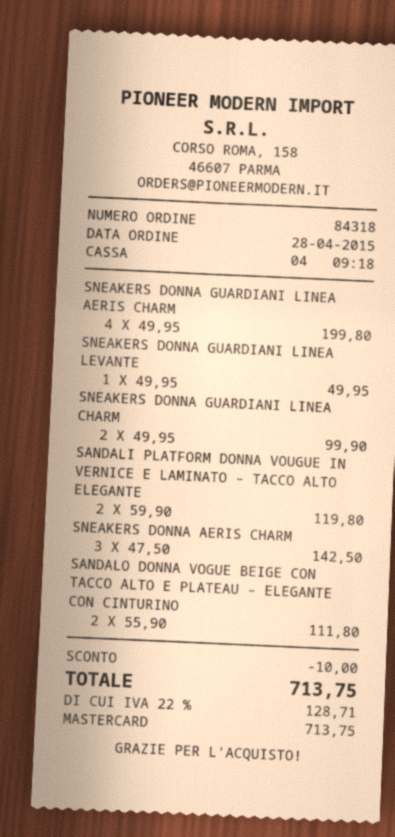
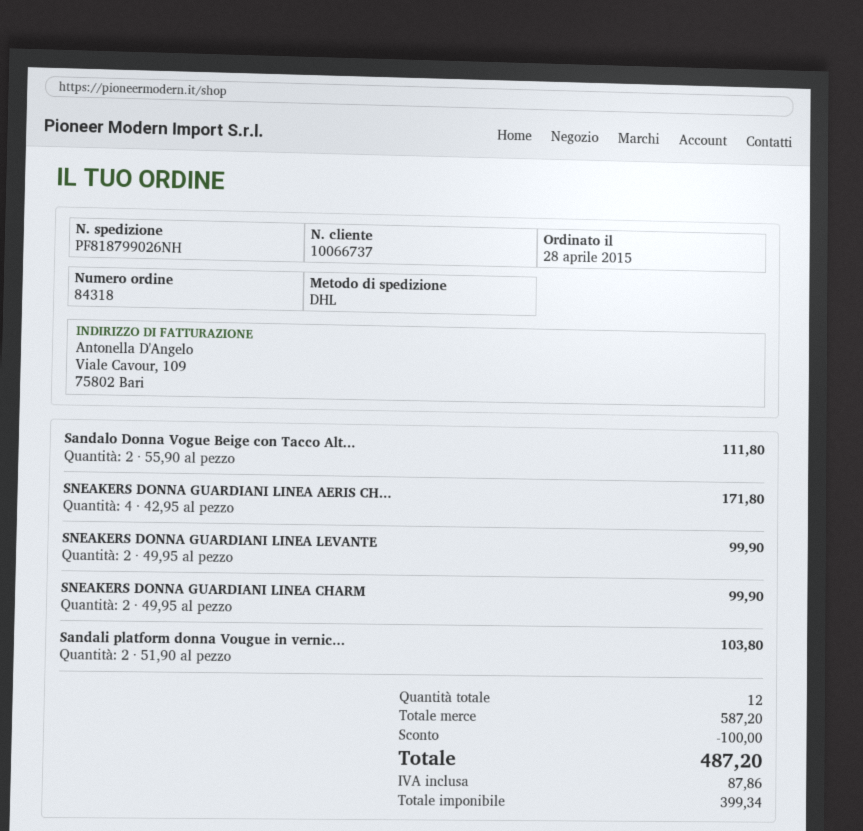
SNEAKERS DONNA GUARDIANI LINEA AERIS CHARM: 4 x 49.95 = 199.80 -> 4 x 42.95 = 171.80
SNEAKERS DONNA GUARDIANI LINEA LEVANTE: 1 x 49.95 = 49.95 -> 2 x 49.95 = 99.90
SANDALI PLATFORM DONNA VOUGUE IN VERNICE E LAMINATO – TACCO ALTO ELEGANTE: 2 x 59.90 = 119.80 -> 2 x 51.90 = 103.80
SNEAKERS DONNA AERIS CHARM: 3 x 47.50 = 142.50 -> none
discount: 10.00 -> 100.00
tax: 128.71 -> 87.86
total: 713.75 -> 487.20

